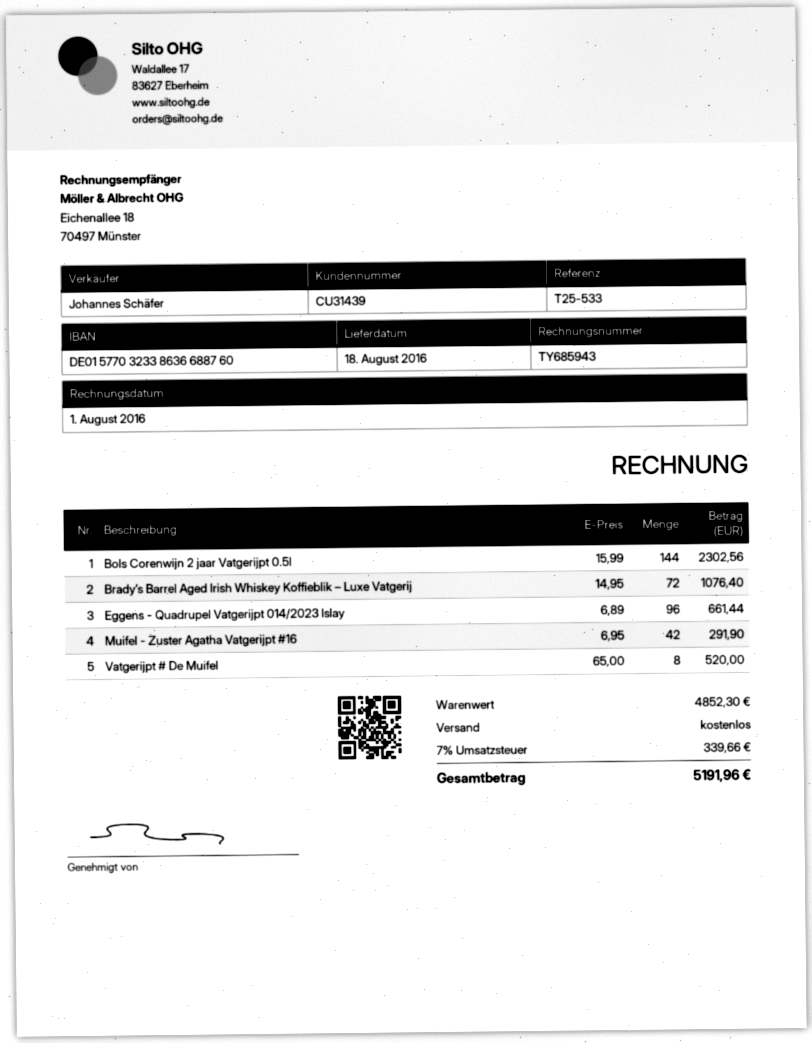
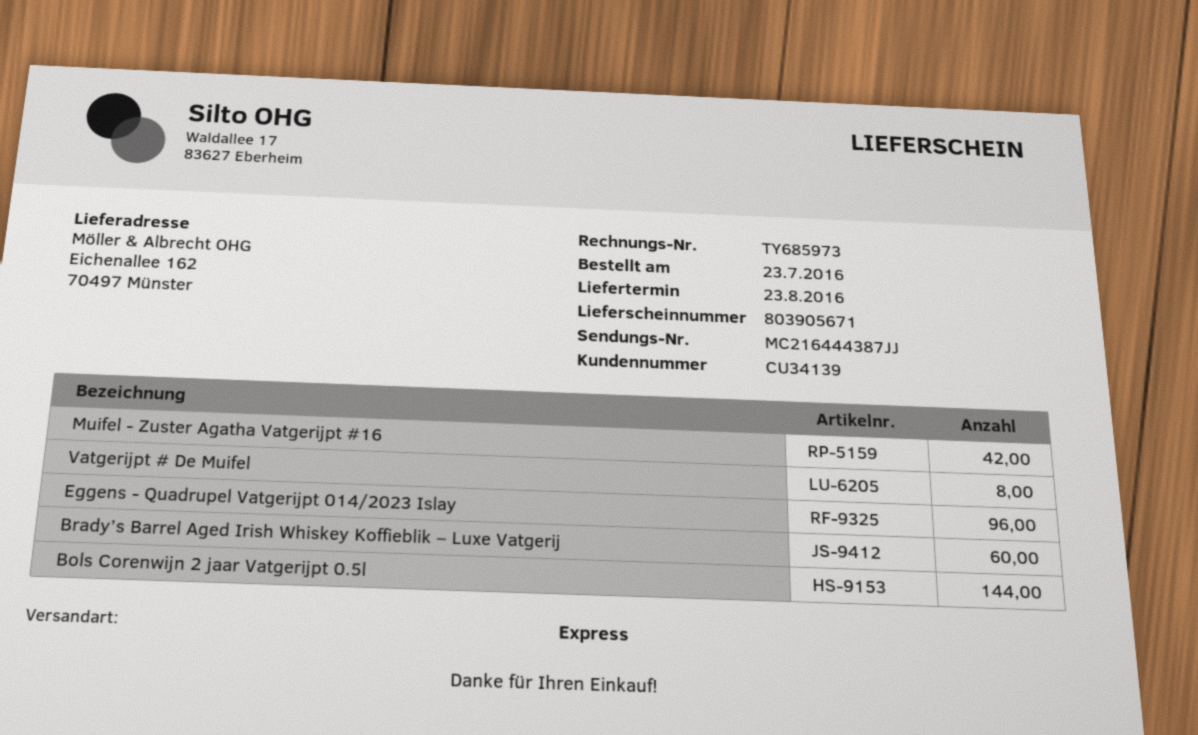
delivery date: 2016-08-18 -> 2016-08-23
invoice number: TY685943 -> TY685973
customer number: CU31439 -> CU34139
Brady’s Barrel Aged Irish Whiskey Koffieblik – Luxe Vatgerij: 72 -> 60

